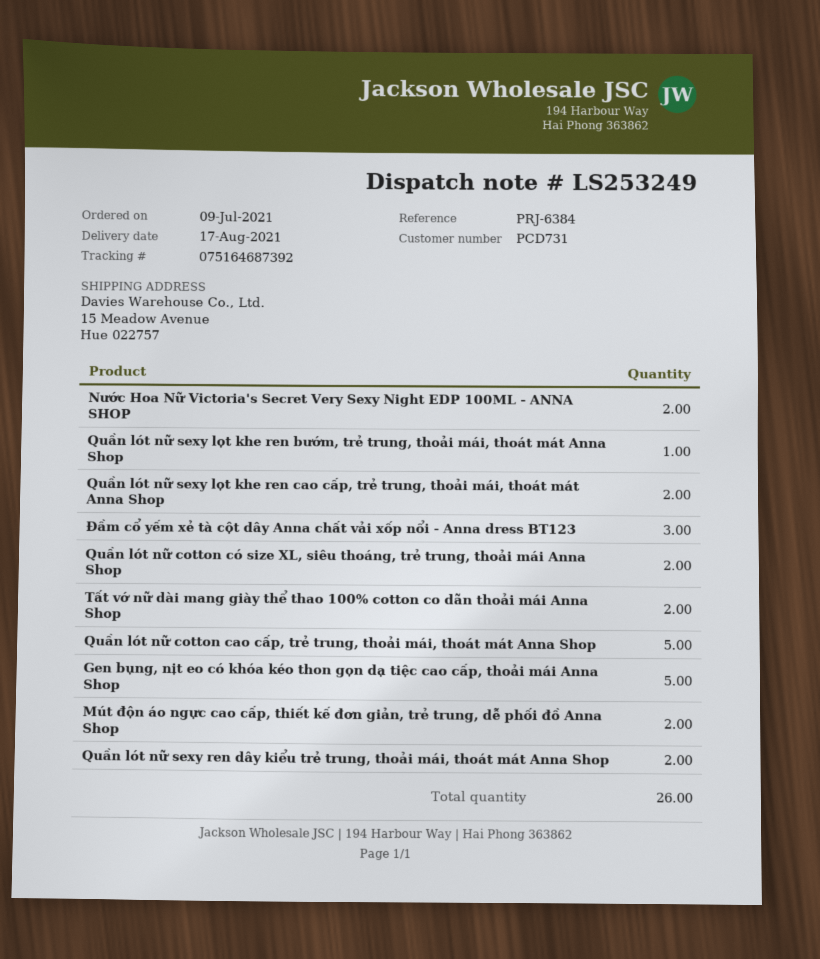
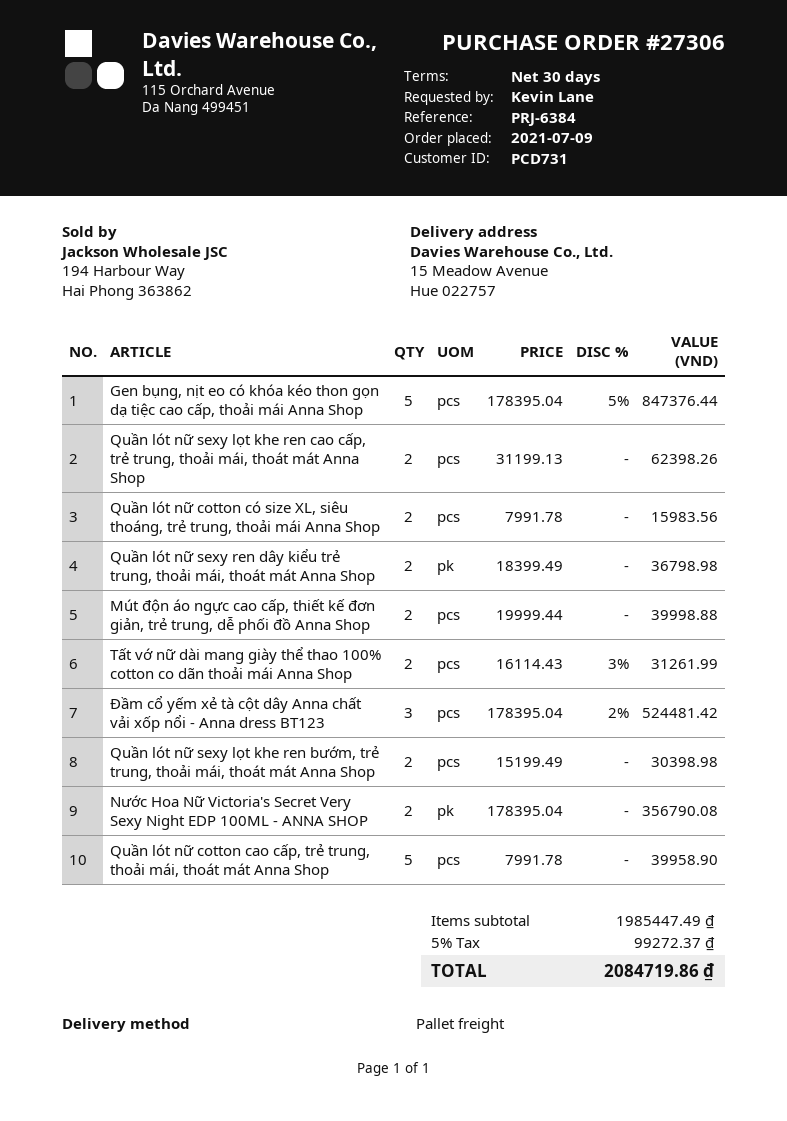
Quần lót nữ sexy lọt khe ren bướm, trẻ trung, thoải mái, thoát mát Anna Shop: 1 -> 2

